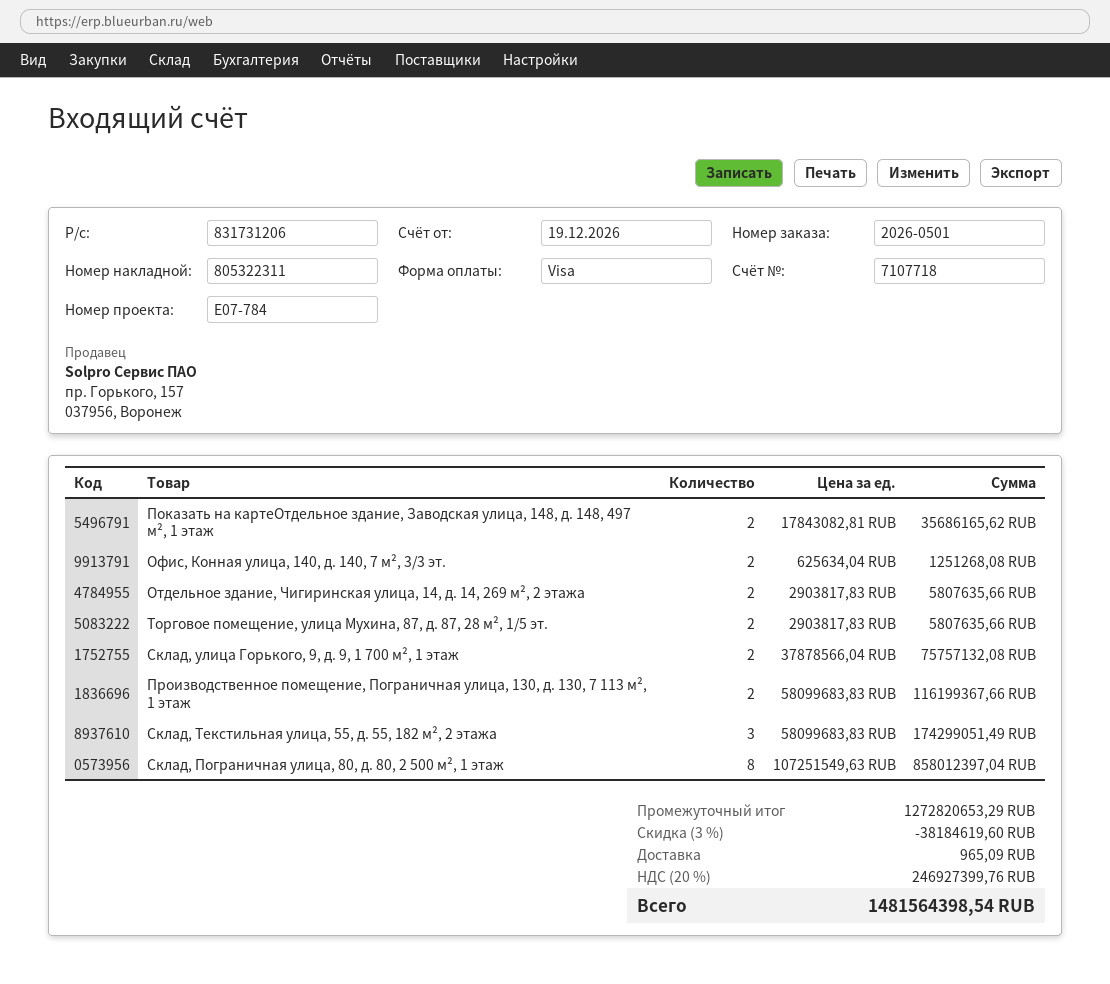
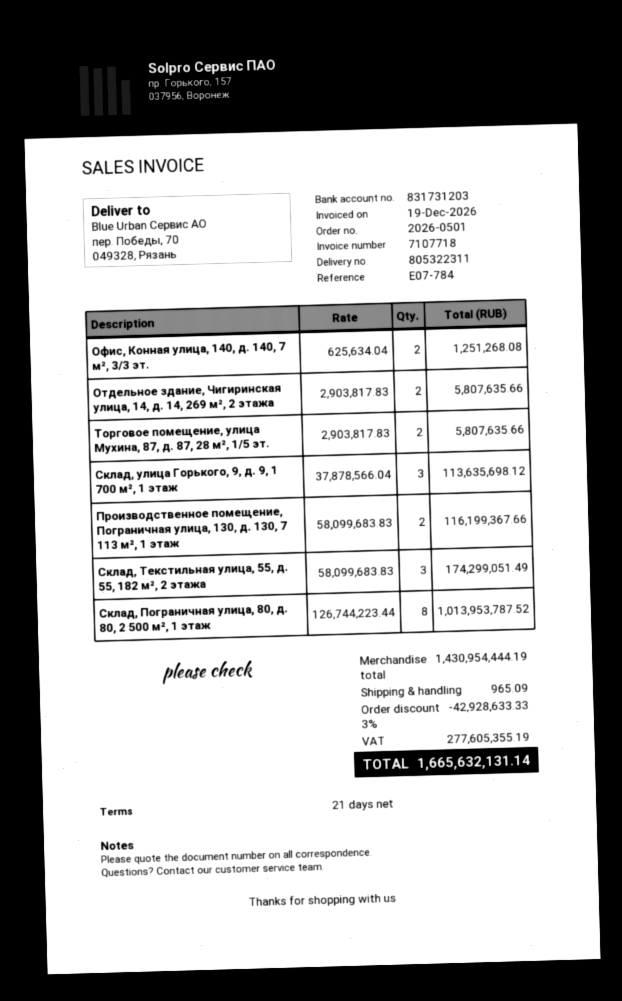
bank account: 831731206 -> 831731203
Показать на картеОтдельное здание, Заводская улица, 148, д. 148, 497 м², 1 этаж: 2 x 17843082.81 = 35686165.62 -> none
Склад, улица Горького, 9, д. 9, 1 700 м², 1 этаж: 2 x 37878566.04 = 75757132.08 -> 3 x 37878566.04 = 113635698.12
Склад, Пограничная улица, 80, д. 80, 2 500 м², 1 этаж: 8 x 107251549.63 = 858012397.04 -> 8 x 126744223.44 = 1013953787.52
subtotal: 1272820653.29 -> 1430954444.19
discount: 3% = 38184619.60 -> 3% = 42928633.33
tax: 246927399.76 -> 277605355.19
total: 1481564398.54 -> 1665632131.14

